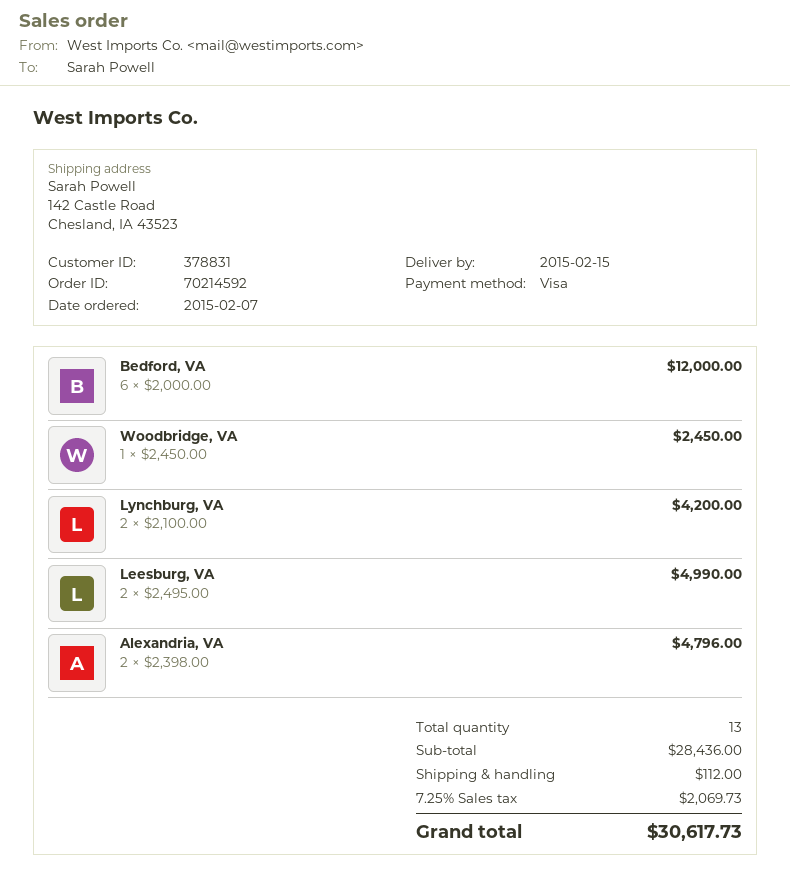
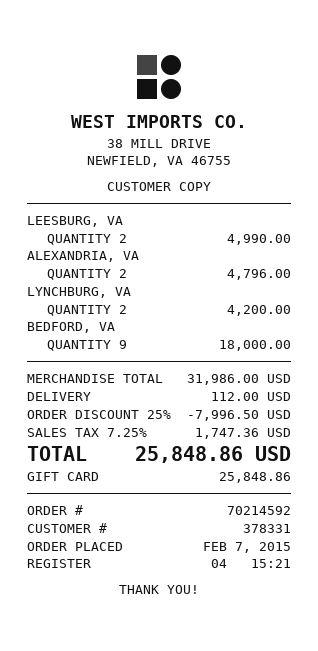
customer number: 378831 -> 378331
payment method: Visa -> gift card
Bedford, VA: 6 for 12000.00 -> 9 for 18000.00
Woodbridge, VA: 1 for 2450.00 -> none
subtotal: 28436.00 -> 31986.00
discount: none -> 25% = 7996.50
tax: 7.25% = 2069.73 -> 7.25% = 1747.36
total: 30617.73 -> 25848.86

